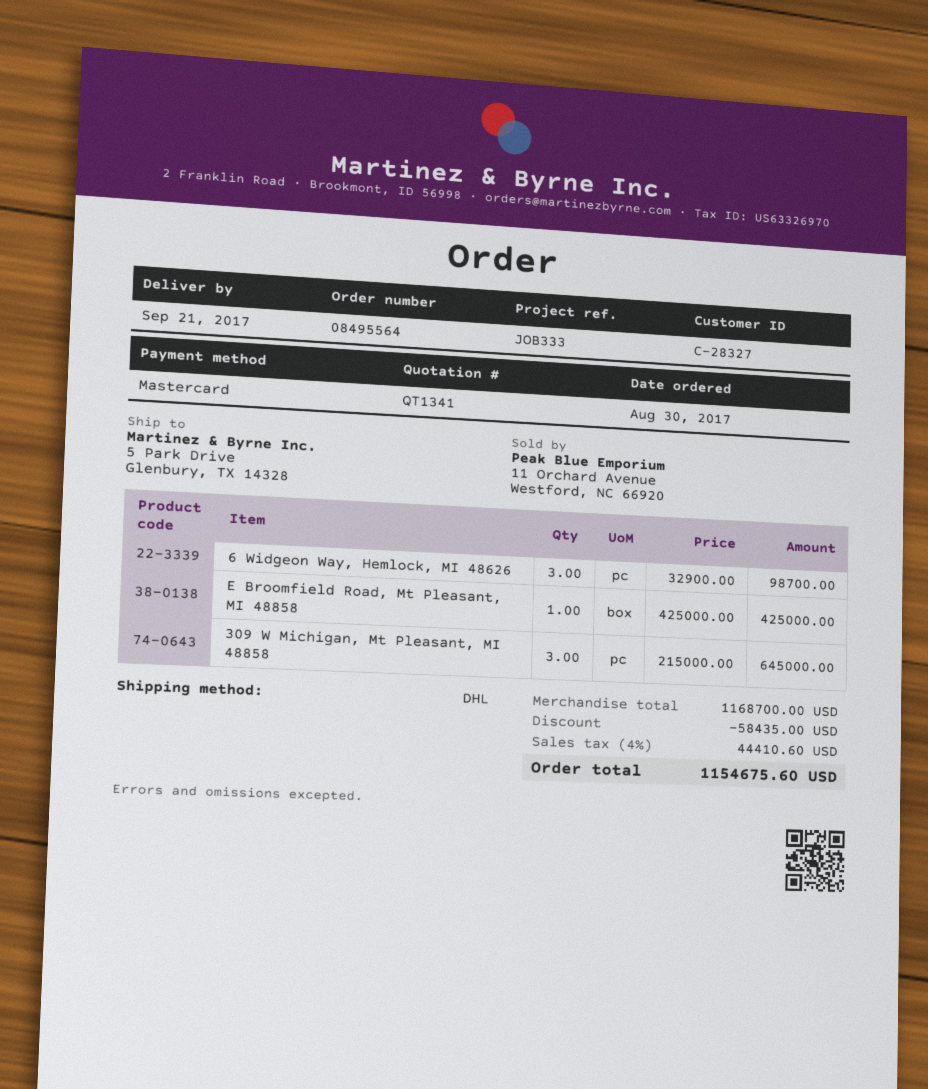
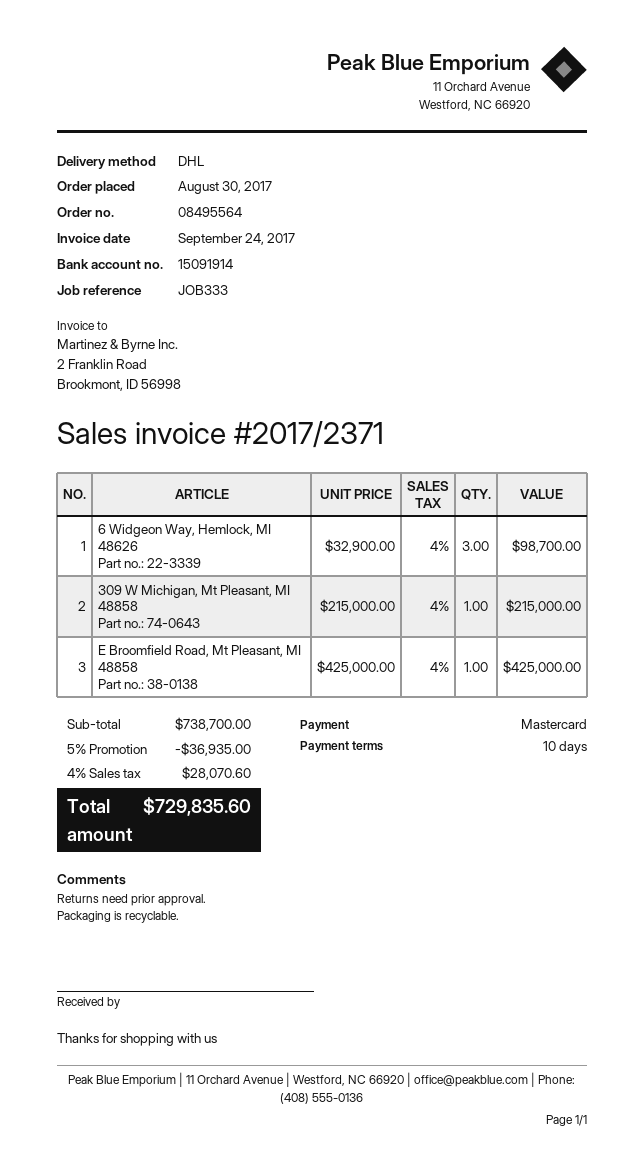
309 W Michigan, Mt Pleasant, MI 48858: 3 x 215000.00 = 645000.00 -> 1 x 215000.00 = 215000.00
subtotal: 1168700.00 -> 738700.00
discount: 58435.00 -> 36935.00
tax: 4% = 44410.60 -> 4% = 28070.60
total: 1154675.60 -> 729835.60

